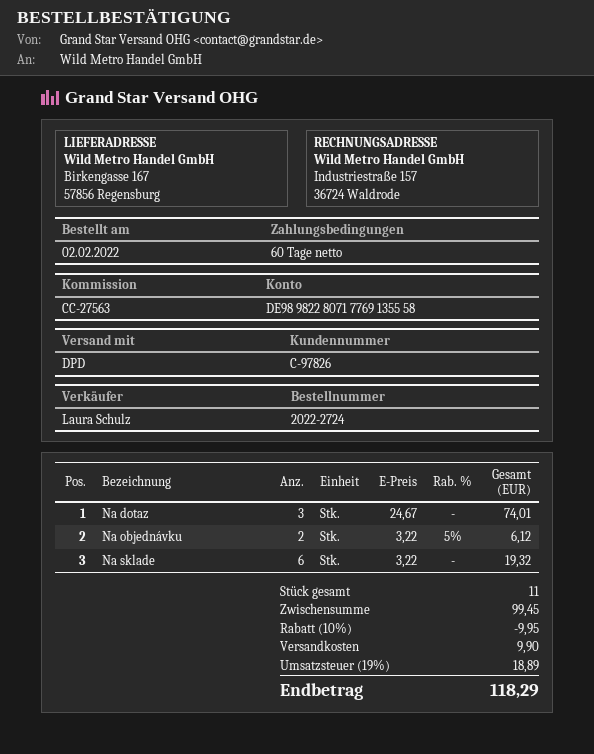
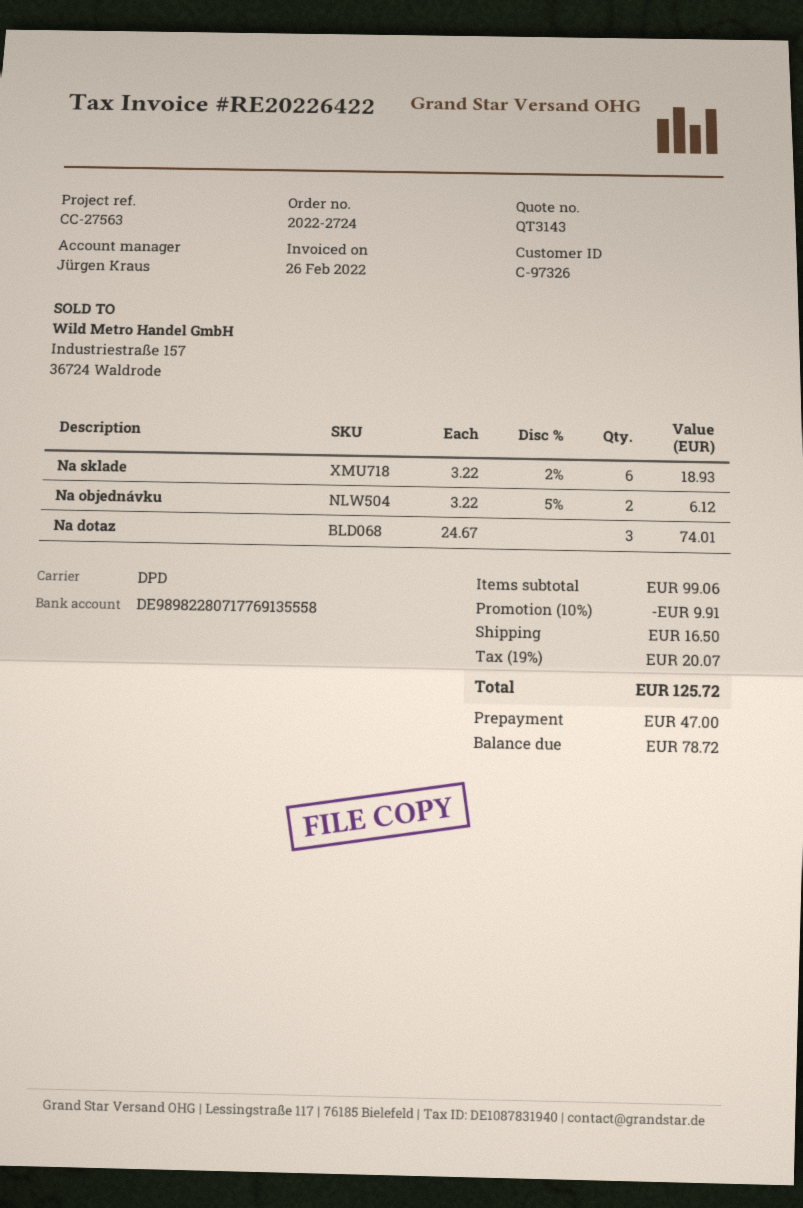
customer number: C-97826 -> C-97326
sales rep: Laura Schulz -> Jürgen Kraus
Na sklade: 6 x 3.22 = 19.32 -> 6 x 3.22 - 2% = 18.93
subtotal: 99.45 -> 99.06
discount: 10% = 9.95 -> 10% = 9.91
shipping: 9.90 -> 16.50
tax: 19% = 18.89 -> 19% = 20.07
total: 118.29 -> 125.72

